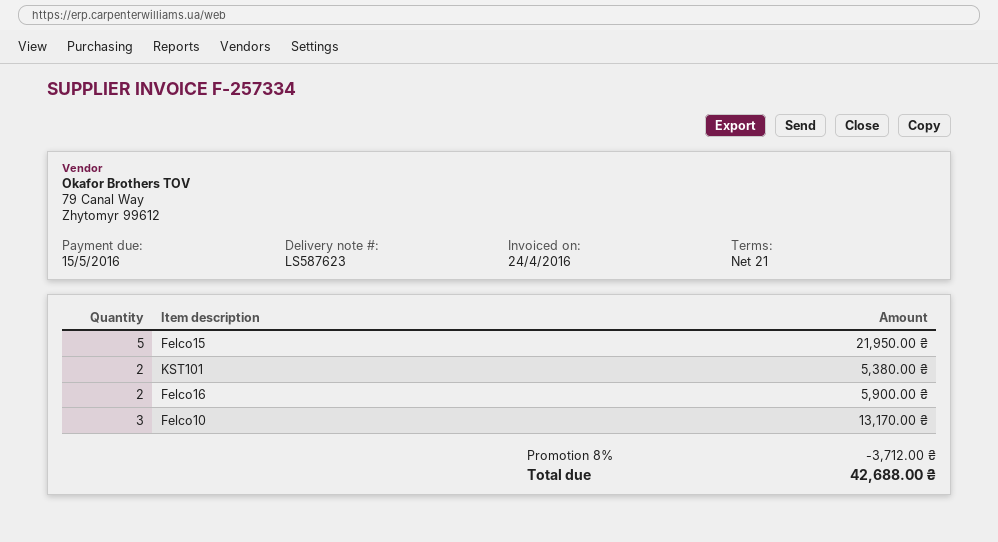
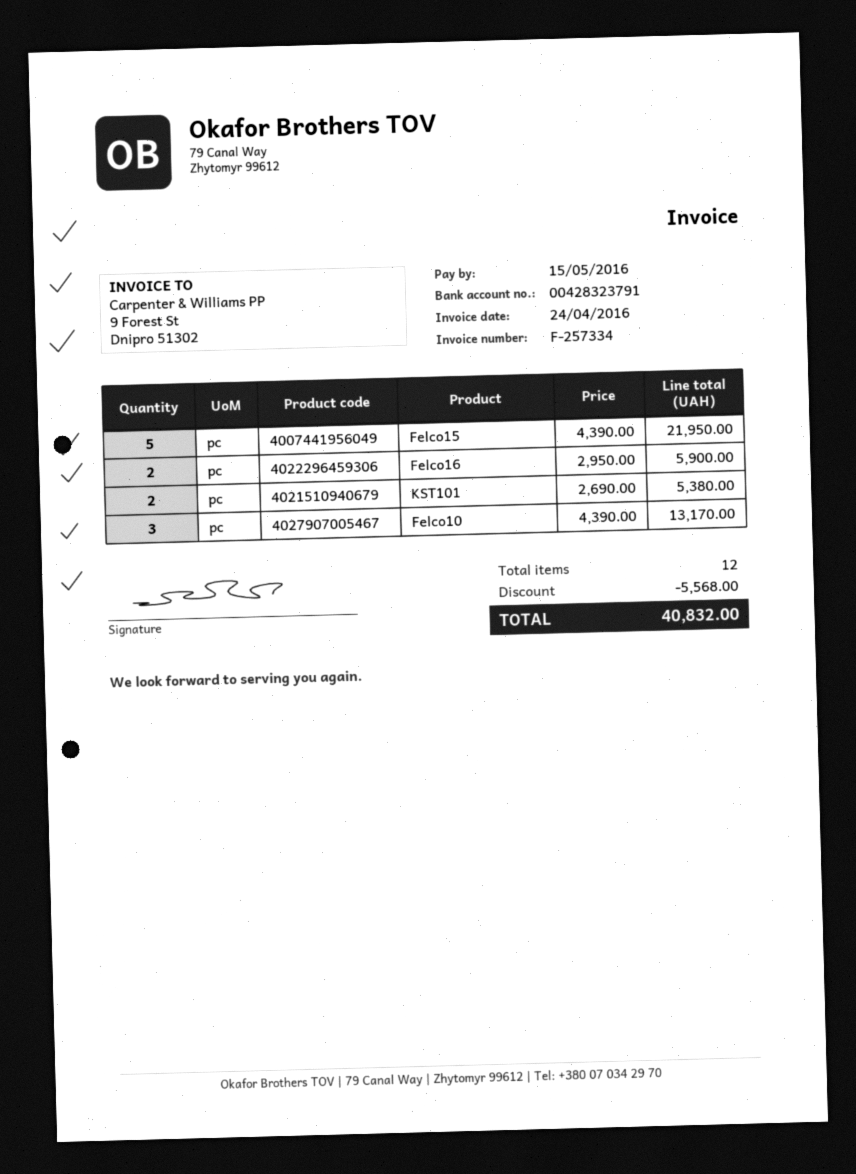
discount: 3712.00 -> 5568.00
total: 42688.00 -> 40832.00

